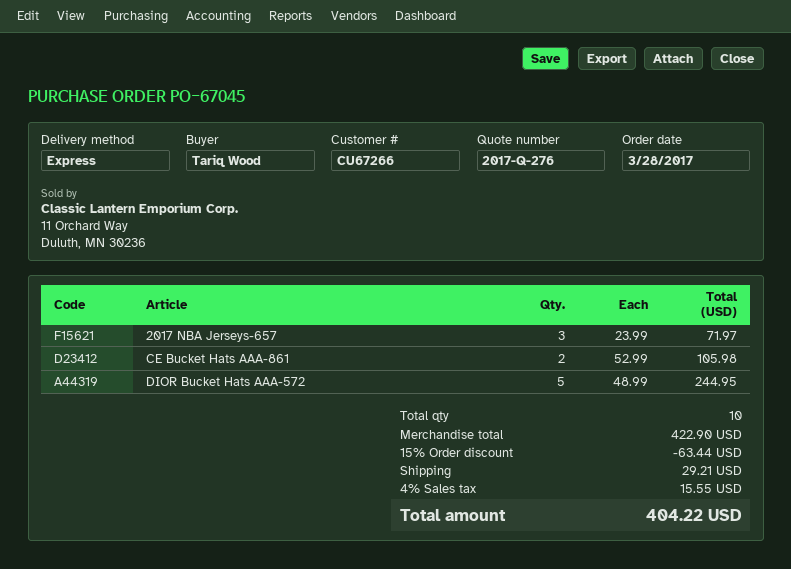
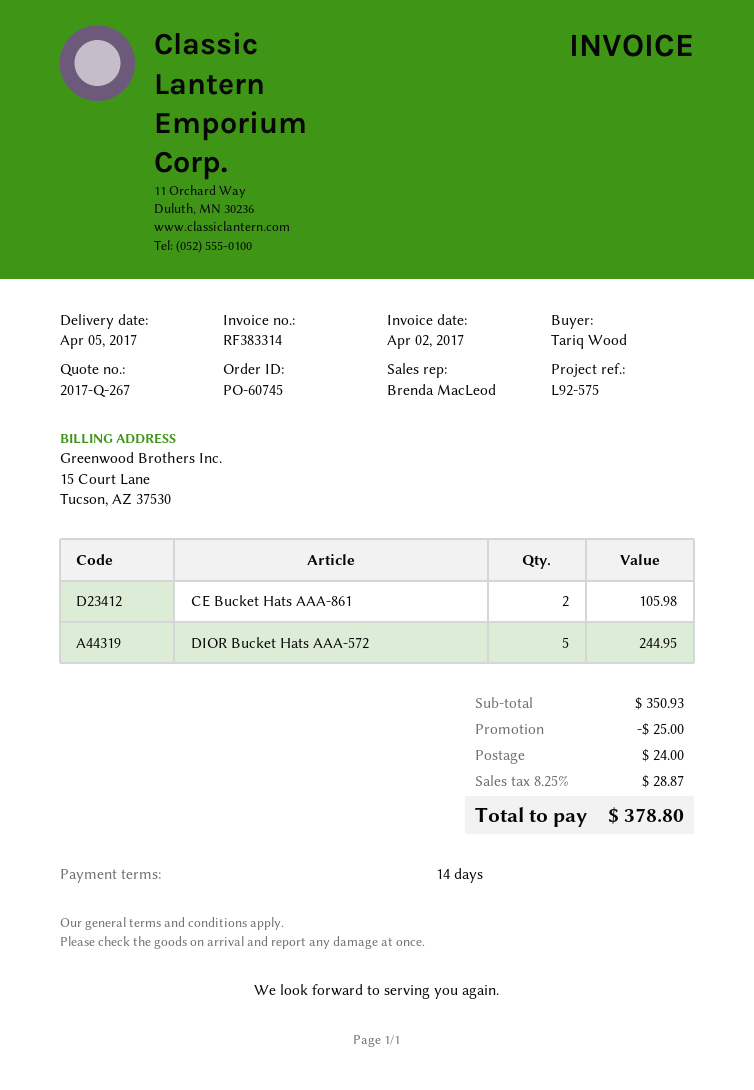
quote number: 2017-Q-276 -> 2017-Q-267
order number: PO-67045 -> PO-60745
2017 NBA Jerseys-657: 3 for 71.97 -> none
subtotal: 422.90 -> 350.93
discount: 63.44 -> 25.00
shipping: 29.21 -> 24.00
tax: 4% = 15.55 -> 8.25% = 28.87
total: 404.22 -> 378.80

